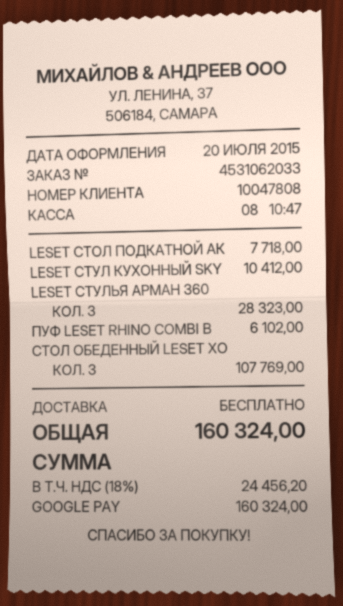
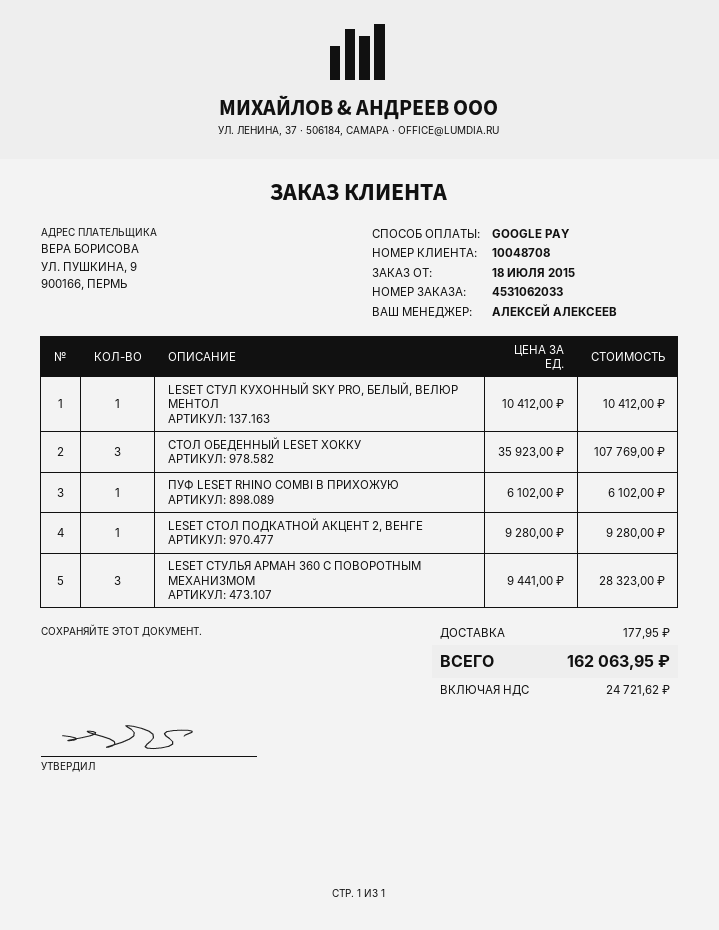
order date: 2015-07-20 -> 2015-07-18
customer number: 10047808 -> 10048708
LESET СТОЛ ПОДКАТНОЙ АК: 1 for 7718.00 -> 1 for 9280.00
shipping: 0.00 -> 177.95
tax: 24456.20 -> 24721.62
total: 160324.00 -> 162063.95

